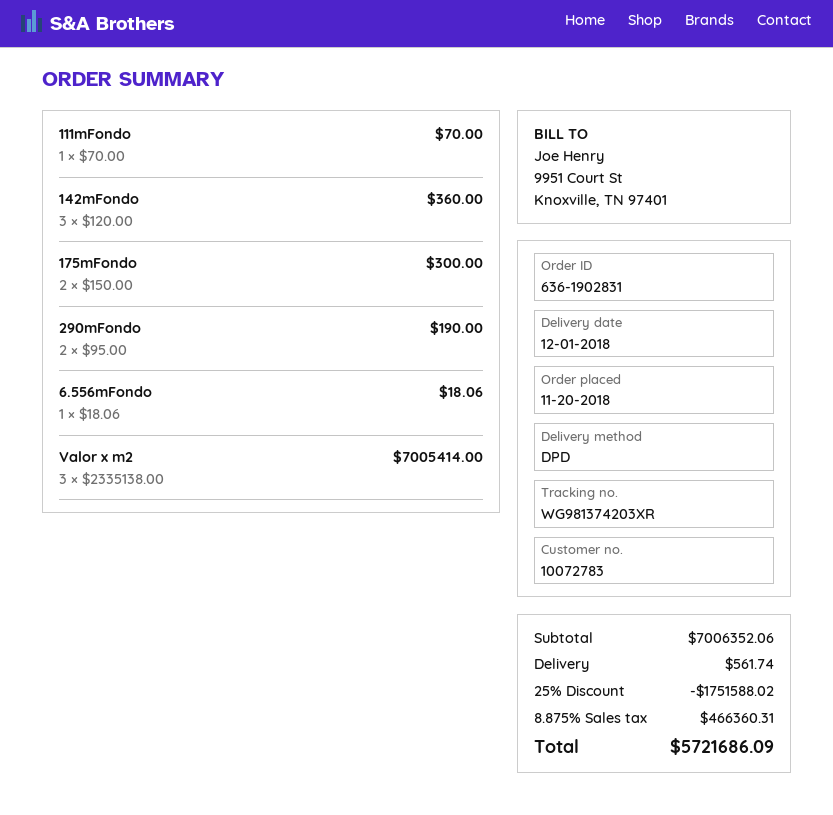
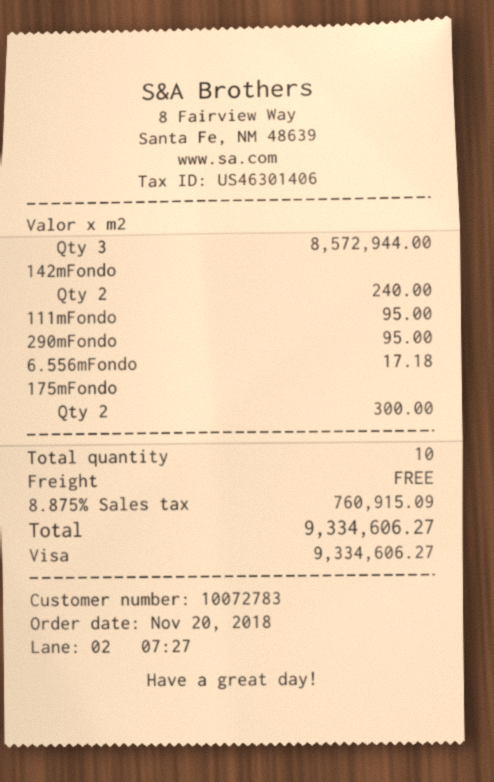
111mFondo: 1 for 70.00 -> 1 for 95.00
142mFondo: 3 for 360.00 -> 2 for 240.00
290mFondo: 2 for 190.00 -> 1 for 95.00
6.556mFondo: 1 for 18.06 -> 1 for 17.18
Valor x m2: 3 for 7005414.00 -> 3 for 8572944.00
discount: 25% = 1751588.02 -> none
shipping: 561.74 -> 0.00
tax: 8.875% = 466360.31 -> 8.875% = 760915.09
total: 5721686.09 -> 9334606.27

